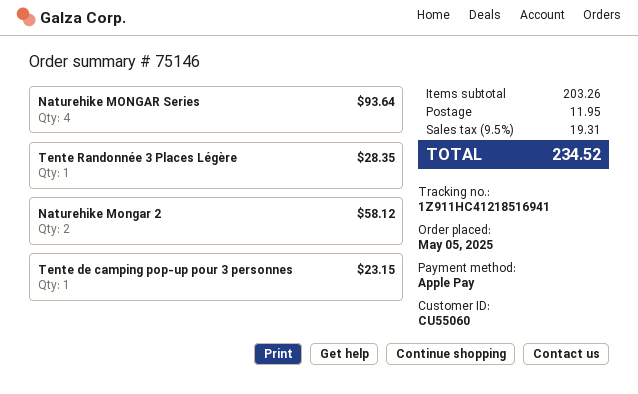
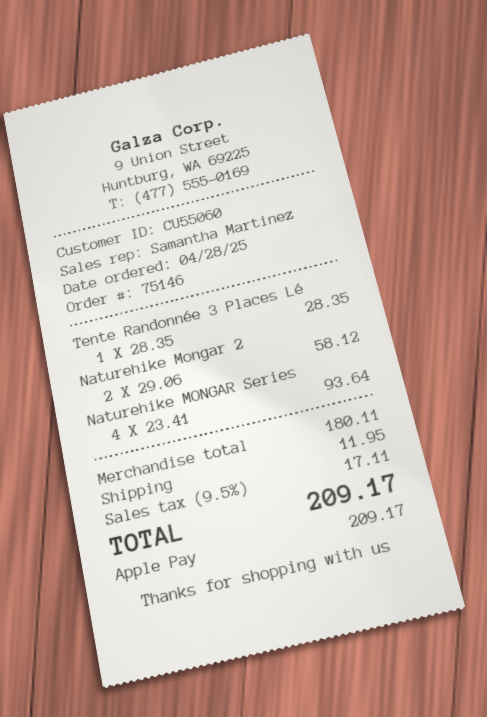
order date: 2025-05-05 -> 2025-04-28
Tente de camping pop-up pour 3 personnes: 1 for 23.15 -> none
subtotal: 203.26 -> 180.11
tax: 9.5% = 19.31 -> 9.5% = 17.11
total: 234.52 -> 209.17

